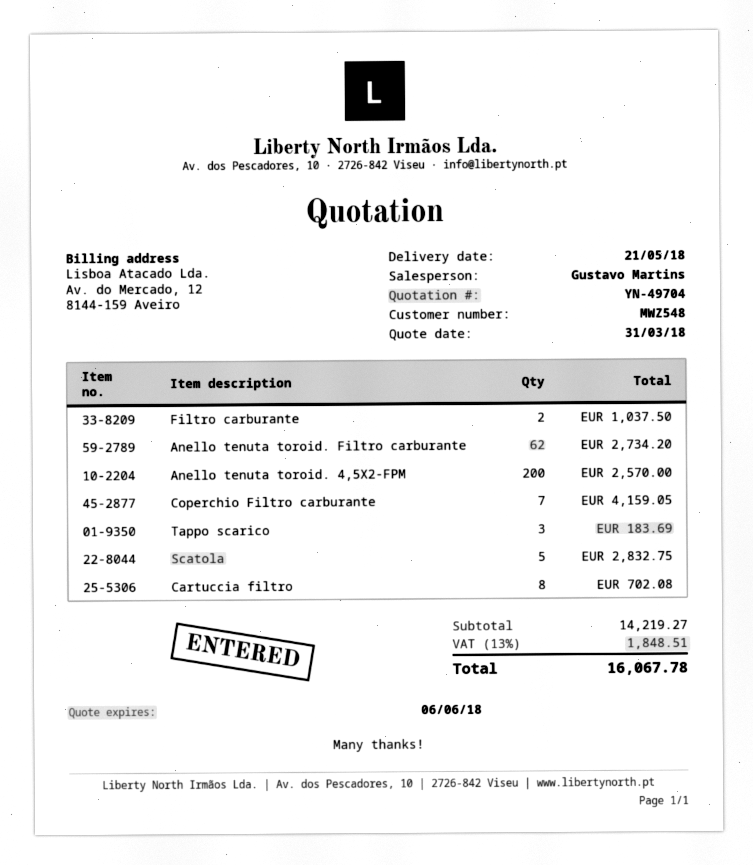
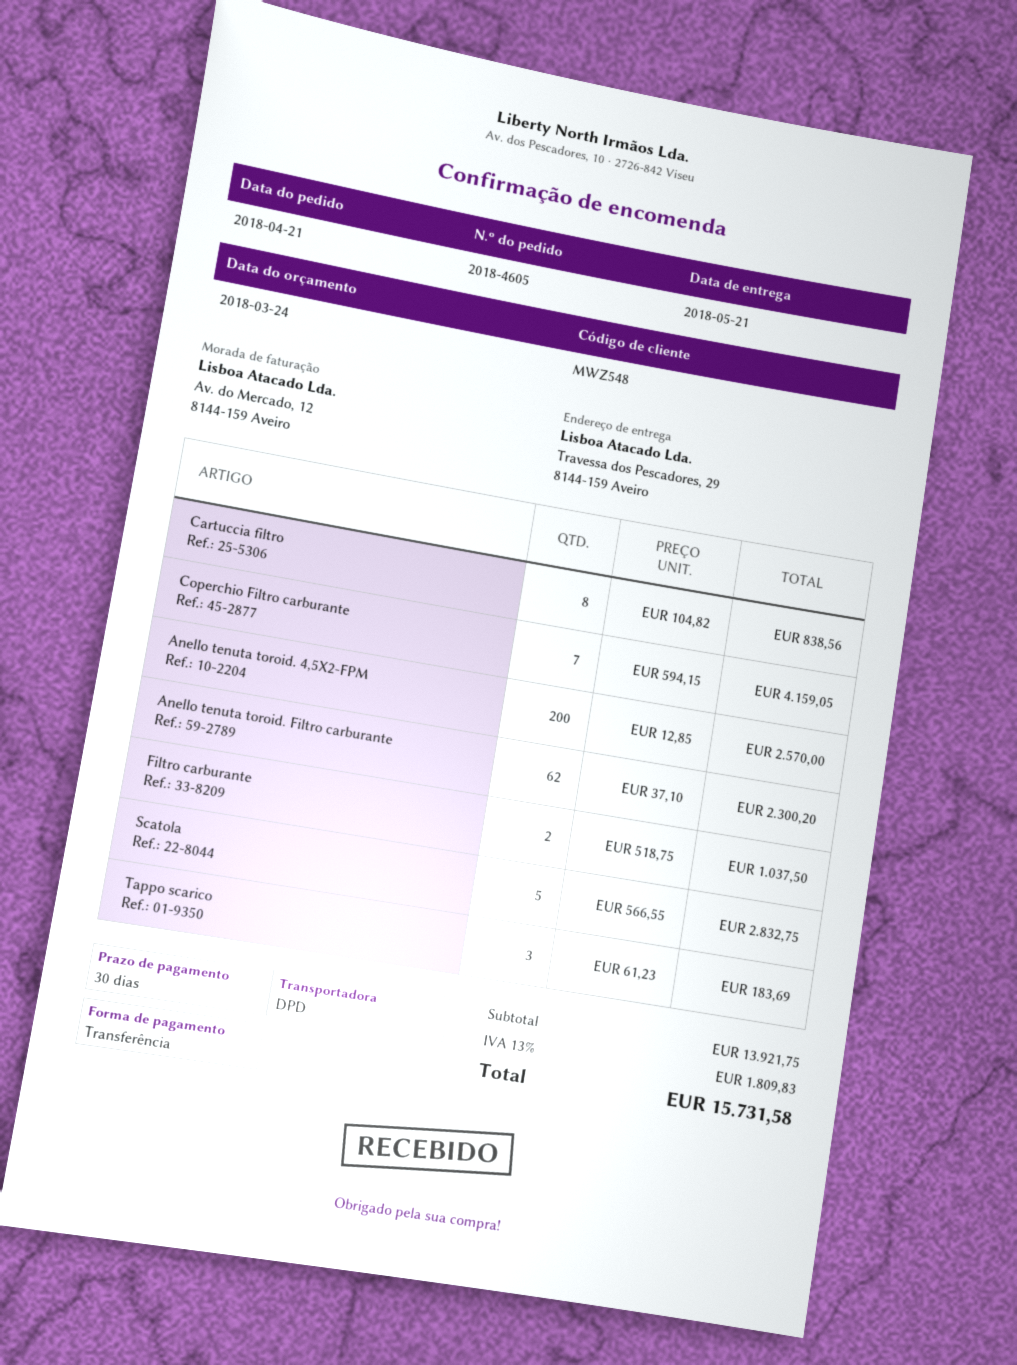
quote date: 2018-03-31 -> 2018-03-24
Anello tenuta toroid. Filtro carburante: 62 for 2734.20 -> 62 for 2300.20
Cartuccia filtro: 8 for 702.08 -> 8 for 838.56
subtotal: 14219.27 -> 13921.75
tax: 13% = 1848.51 -> 13% = 1809.83
total: 16067.78 -> 15731.58

